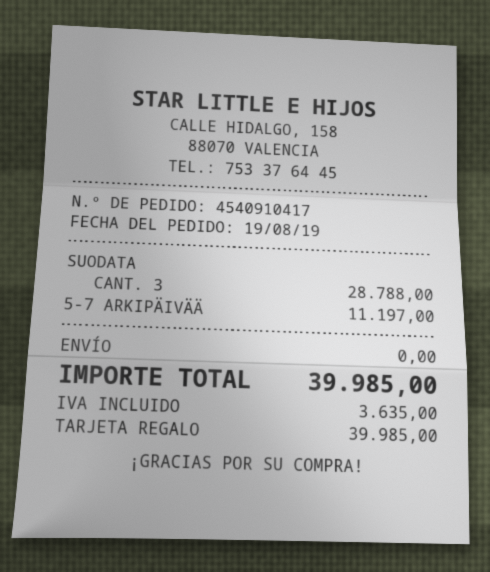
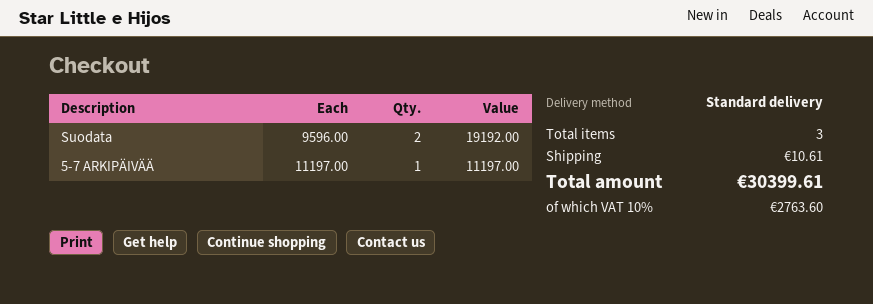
SUODATA: 3 for 28788.00 -> 2 for 19192.00
shipping: 0.00 -> 10.61
tax: 3635.00 -> 2763.60
total: 39985.00 -> 30399.61

